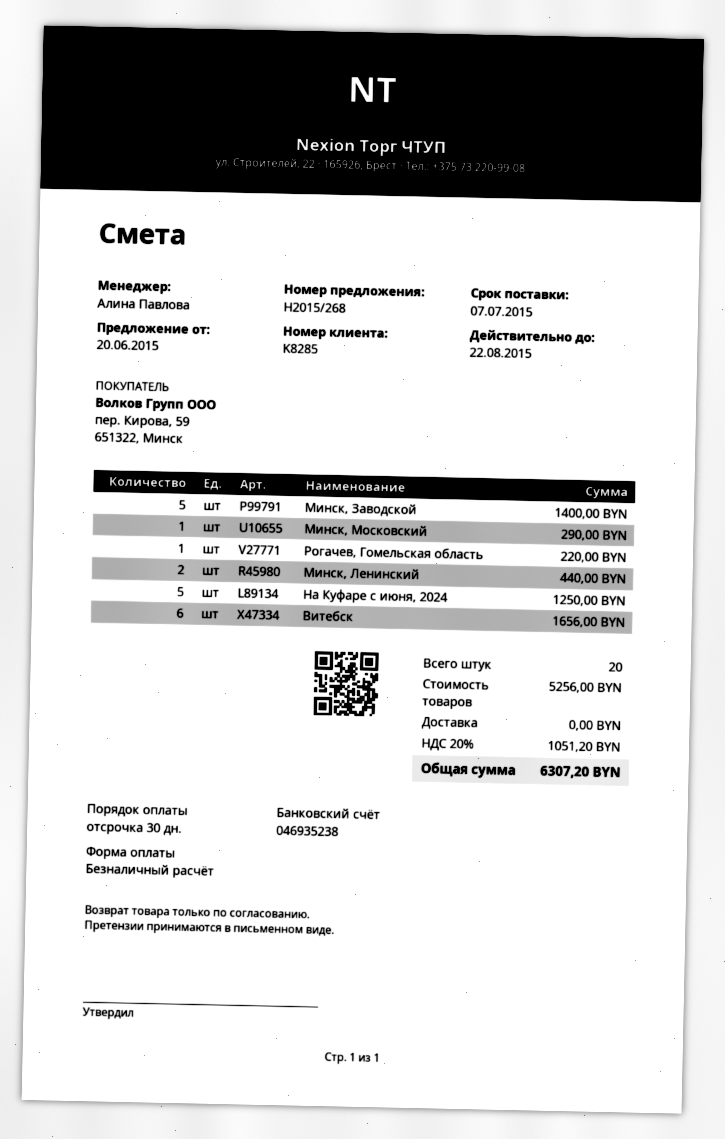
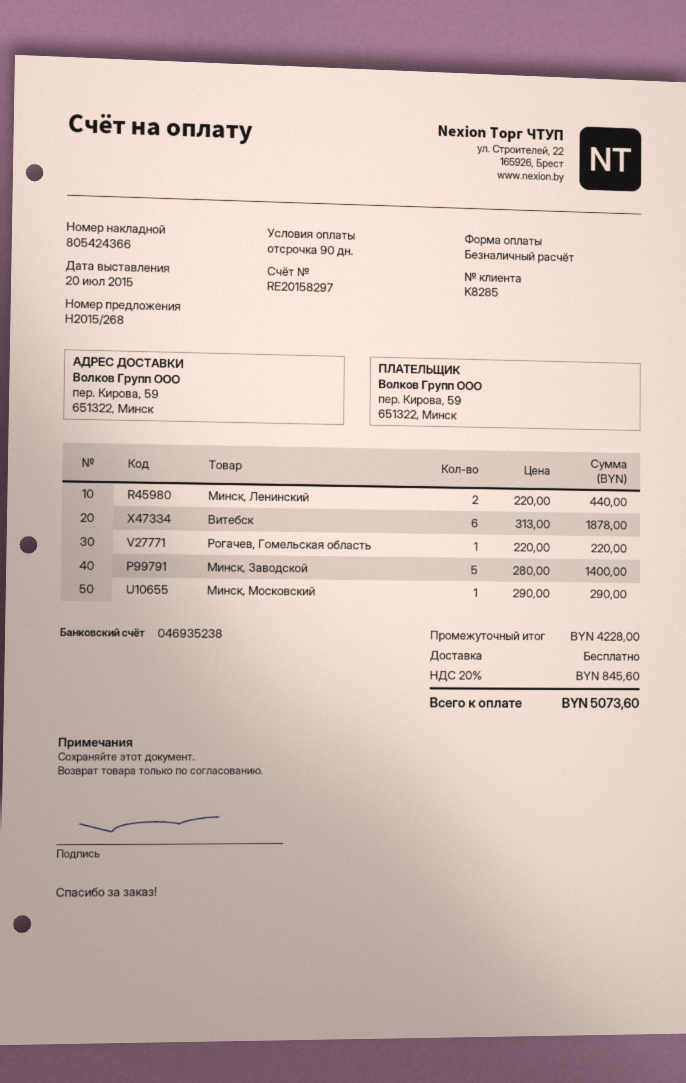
payment terms: 30 days -> 90 days
На Куфаре с июня, 2024: 5 for 1250.00 -> none
Витебск: 6 for 1656.00 -> 6 for 1878.00
subtotal: 5256.00 -> 4228.00
tax: 20% = 1051.20 -> 20% = 845.60
total: 6307.20 -> 5073.60

